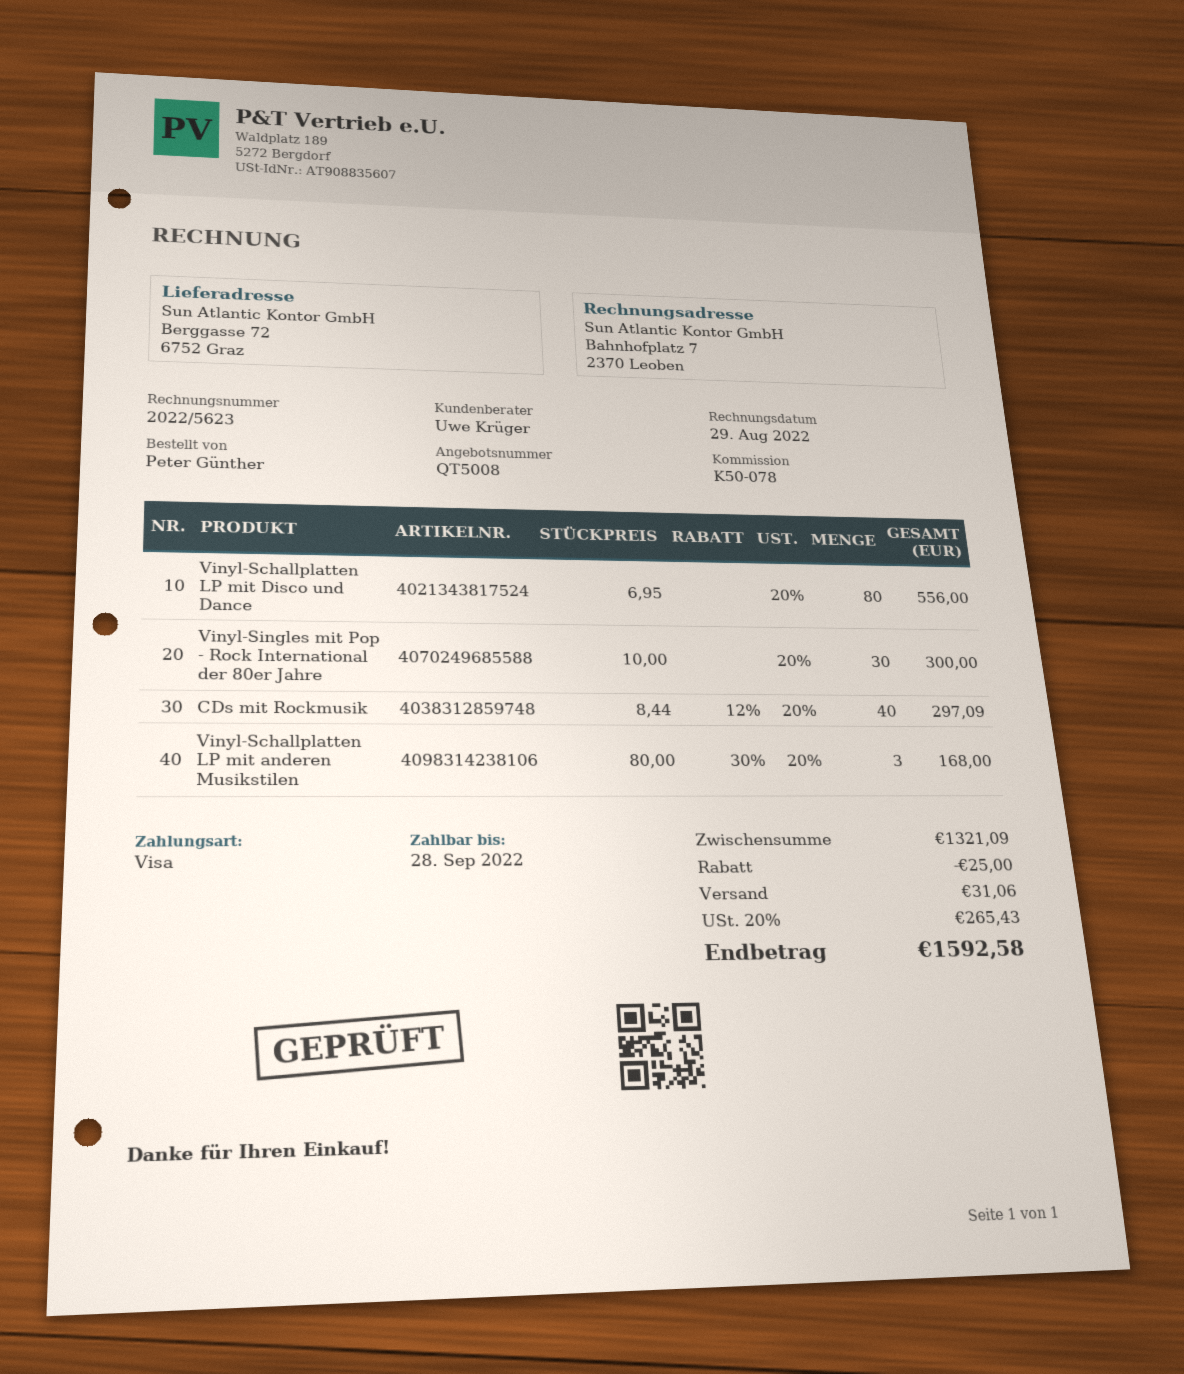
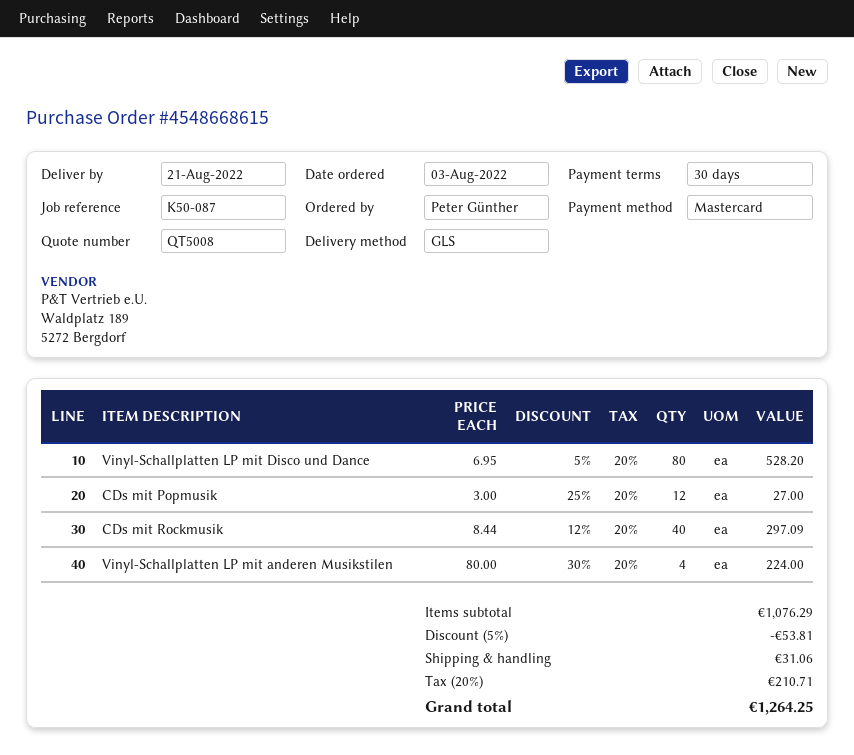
reference: K50-078 -> K50-087
payment method: Visa -> Mastercard
Vinyl-Schallplatten LP mit Disco und Dance: 80 x 6.95 = 556.00 -> 80 x 6.95 - 5% = 528.20
Vinyl-Singles mit Pop - Rock International der 80er Jahre: 30 x 10.00 = 300.00 -> none
Vinyl-Schallplatten LP mit anderen Musikstilen: 3 x 80.00 - 30% = 168.00 -> 4 x 80.00 - 30% = 224.00
CDs mit Popmusik: none -> 12 x 3.00 - 25% = 27.00
subtotal: 1321.09 -> 1076.29
discount: 25.00 -> 53.81
tax: 20% = 265.43 -> 20% = 210.71
total: 1592.58 -> 1264.25

